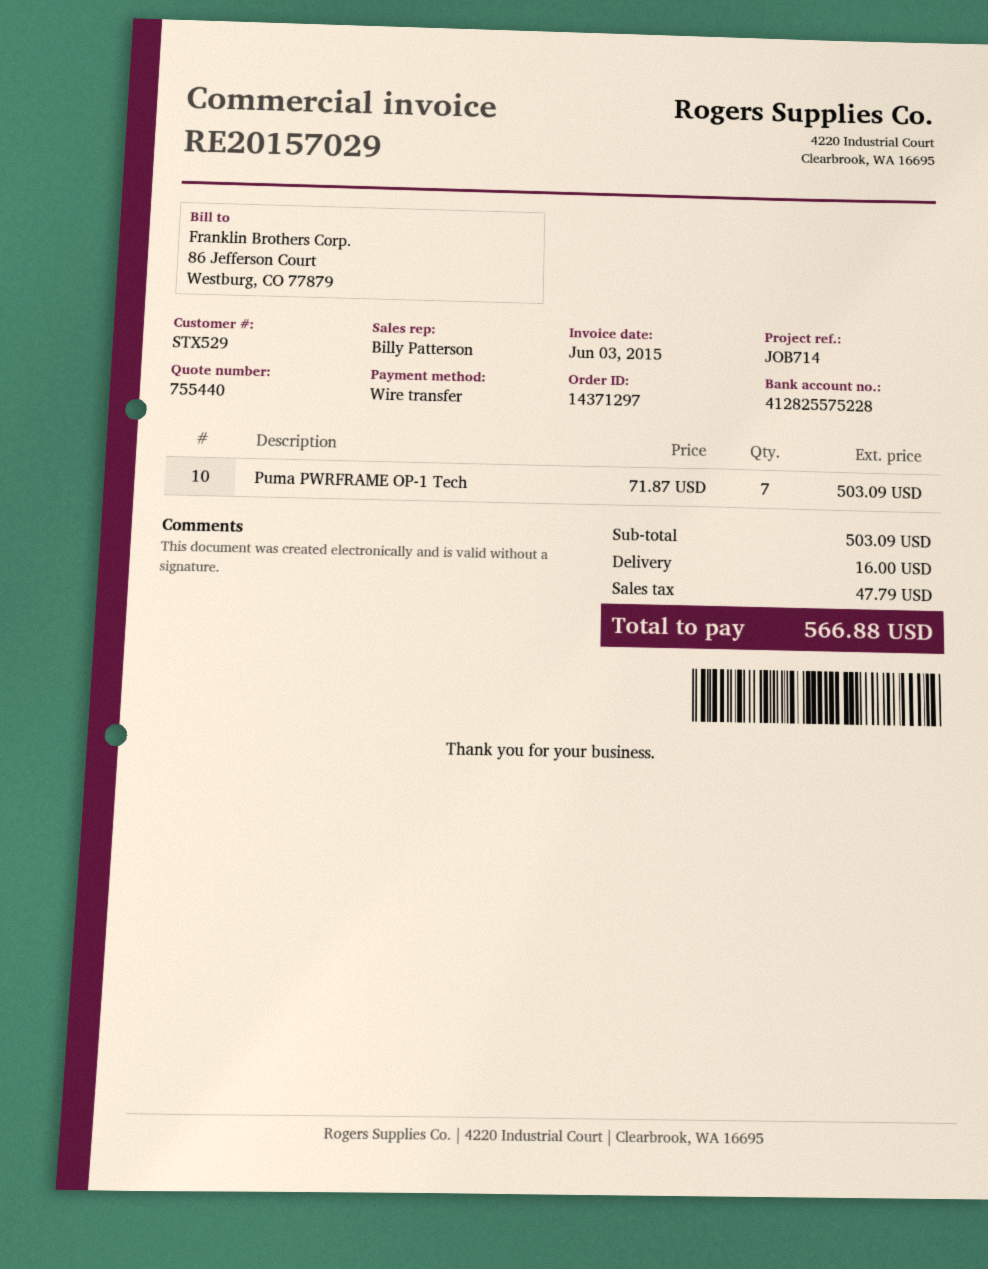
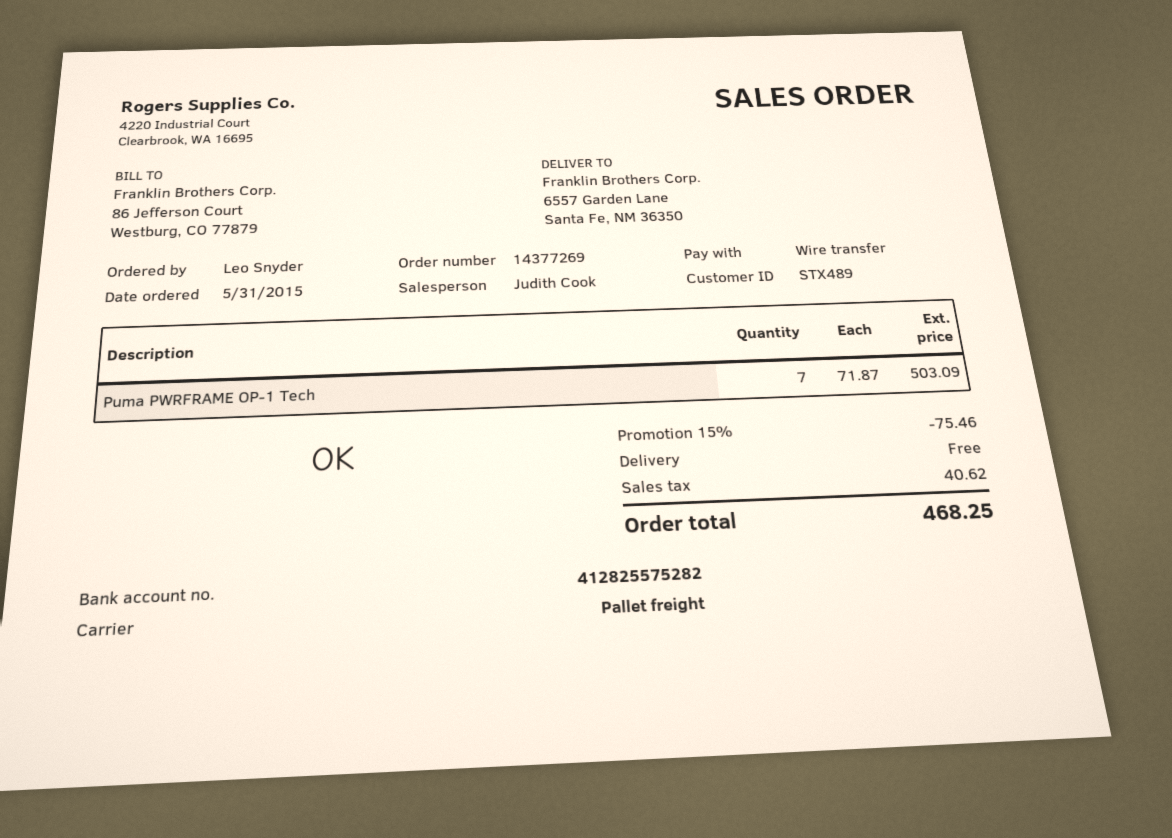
order number: 14371297 -> 14377269
customer number: STX529 -> STX489
sales rep: Billy Patterson -> Judith Cook
bank account: 412825575228 -> 412825575282
discount: none -> 15% = 75.46
shipping: 16.00 -> 0.00
tax: 47.79 -> 40.62
total: 566.88 -> 468.25

